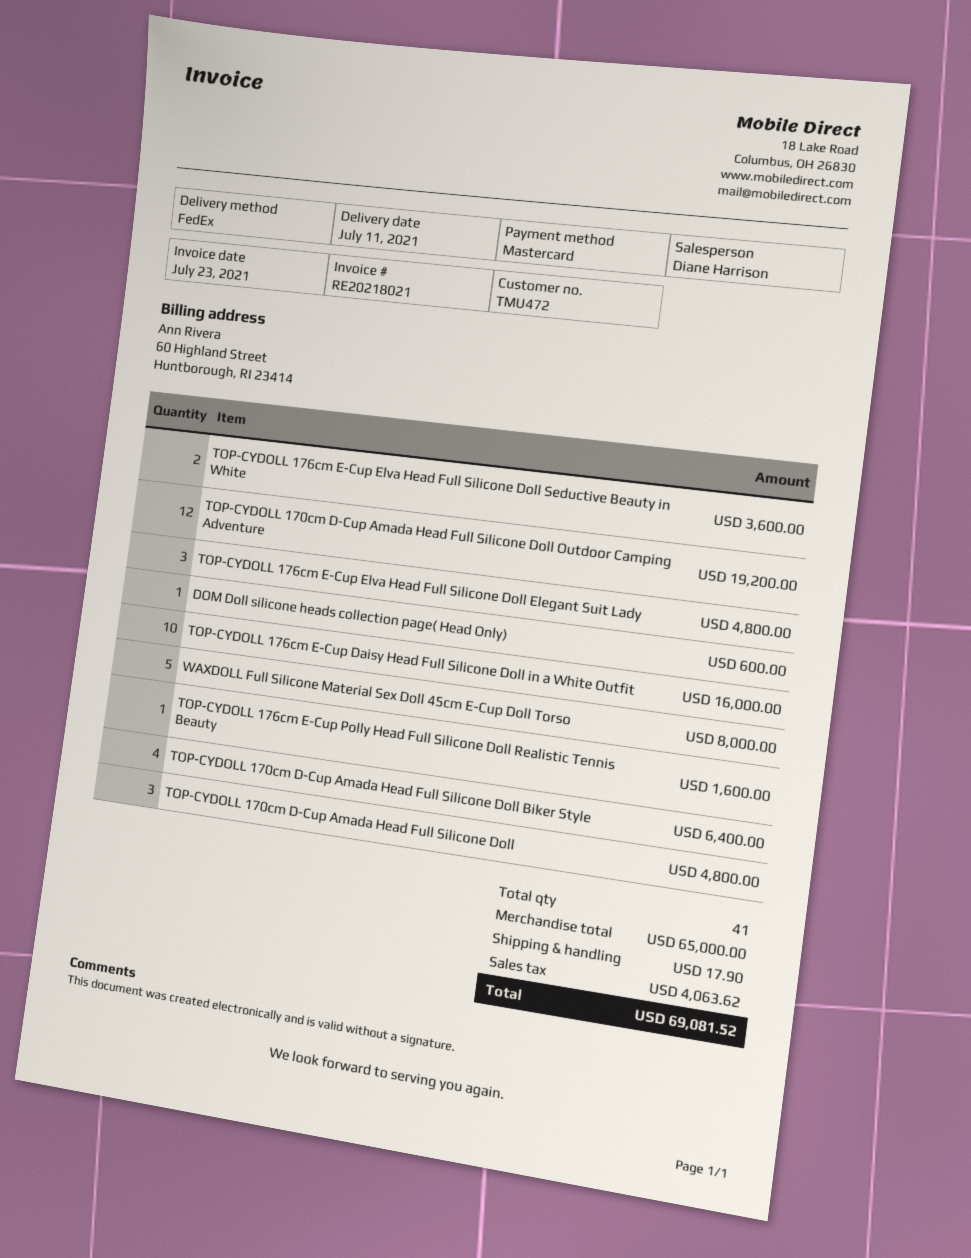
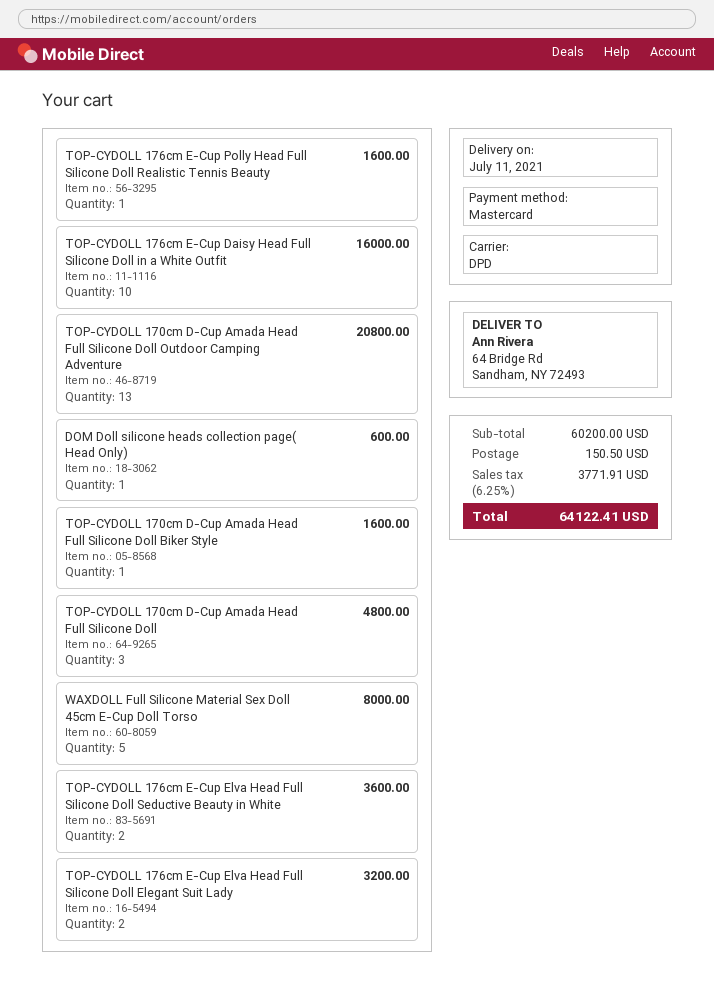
shipping method: FedEx -> DPD
TOP-CYDOLL 170cm D-Cup Amada Head Full Silicone Doll Outdoor Camping Adventure: 12 for 19200.00 -> 13 for 20800.00
TOP-CYDOLL 176cm E-Cup Elva Head Full Silicone Doll Elegant Suit Lady: 3 for 4800.00 -> 2 for 3200.00
TOP-CYDOLL 170cm D-Cup Amada Head Full Silicone Doll Biker Style: 4 for 6400.00 -> 1 for 1600.00
subtotal: 65000.00 -> 60200.00
shipping: 17.90 -> 150.50
tax: 4063.62 -> 3771.91
total: 69081.52 -> 64122.41

